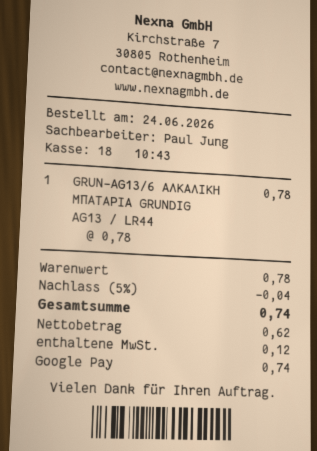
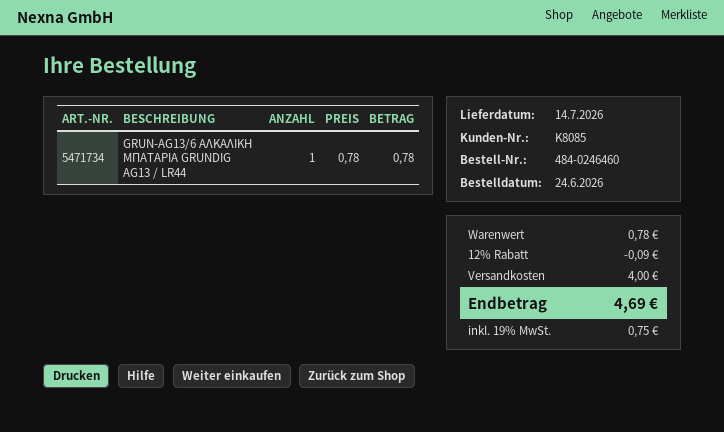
discount: 5% = 0.04 -> 12% = 0.09
shipping: none -> 4.00
tax: 0.12 -> 0.75
total: 0.74 -> 4.69

